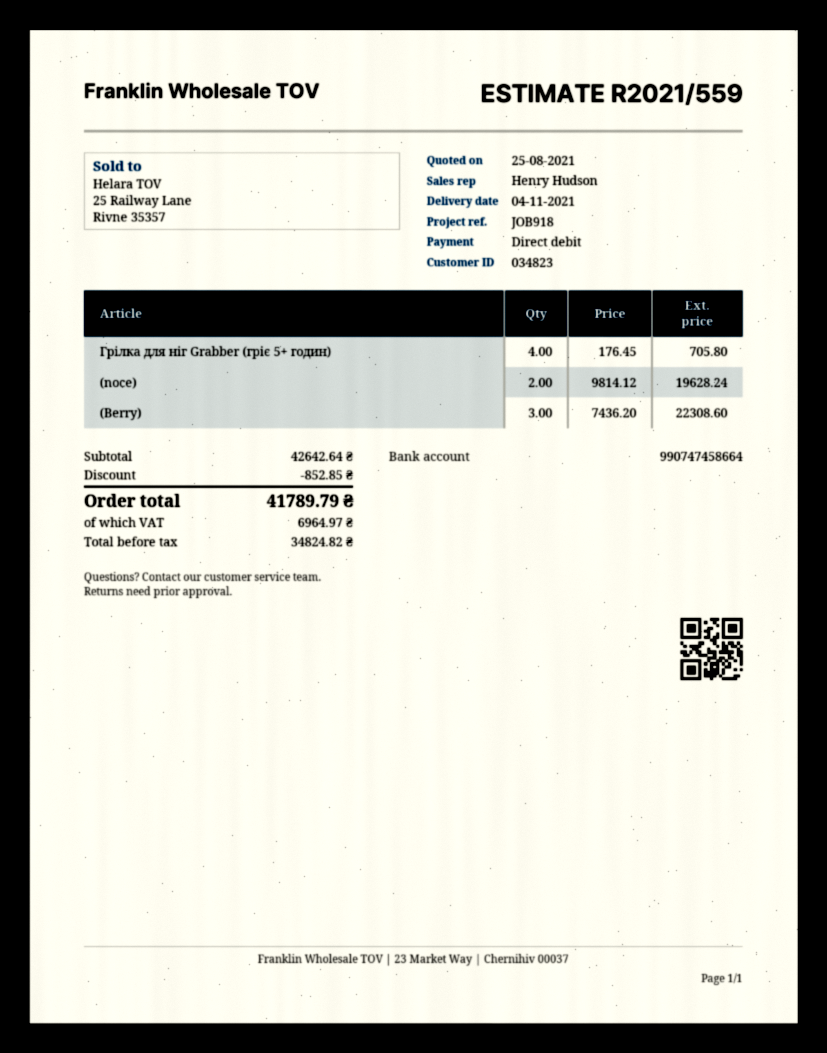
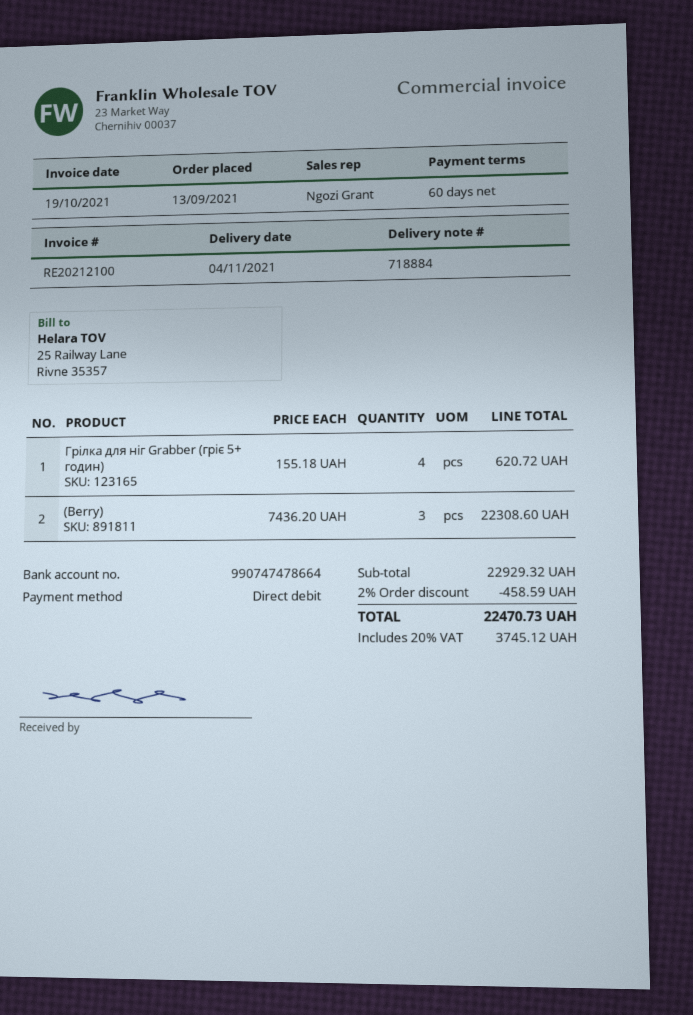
sales rep: Henry Hudson -> Ngozi Grant
bank account: 990747458664 -> 990747478664
Грілка для ніг Grabber (гріє 5+ годин): 4 x 176.45 = 705.80 -> 4 x 155.18 = 620.72
(noce): 2 x 9814.12 = 19628.24 -> none
subtotal: 42642.64 -> 22929.32
discount: 852.85 -> 458.59
tax: 6964.97 -> 3745.12
total: 41789.79 -> 22470.73

